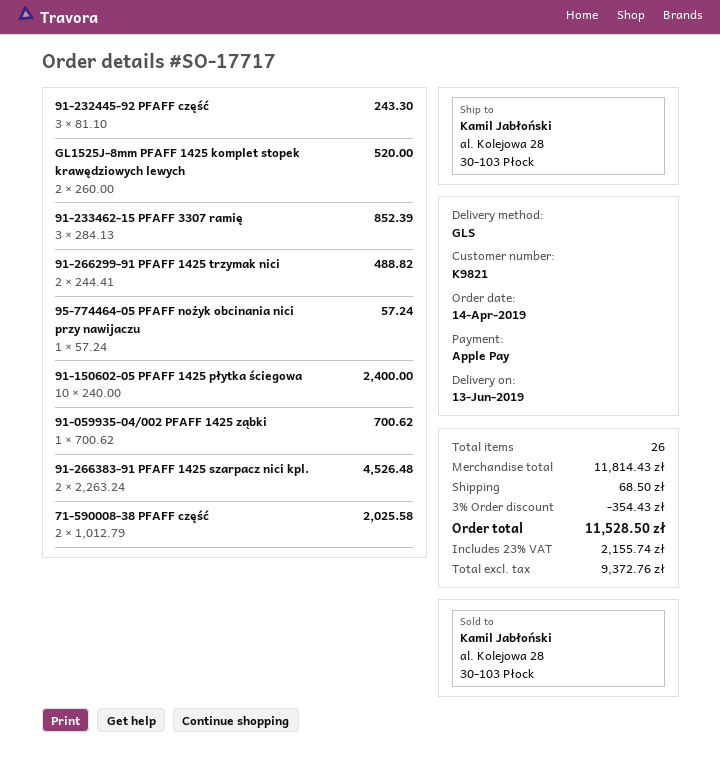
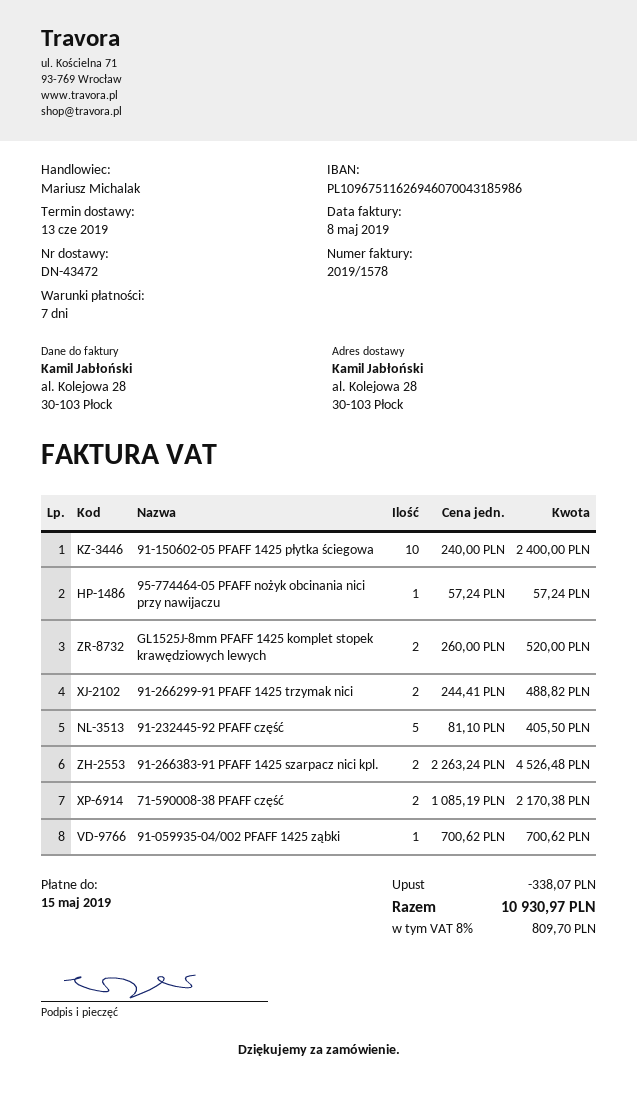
91-232445-92 PFAFF część: 3 x 81.10 = 243.30 -> 5 x 81.10 = 405.50
91-233462-15 PFAFF 3307 ramię: 3 x 284.13 = 852.39 -> none
71-590008-38 PFAFF część: 2 x 1012.79 = 2025.58 -> 2 x 1085.19 = 2170.38
discount: 354.43 -> 338.07
shipping: 68.50 -> none
tax: 23% = 2155.74 -> 8% = 809.70
total: 11528.50 -> 10930.97

